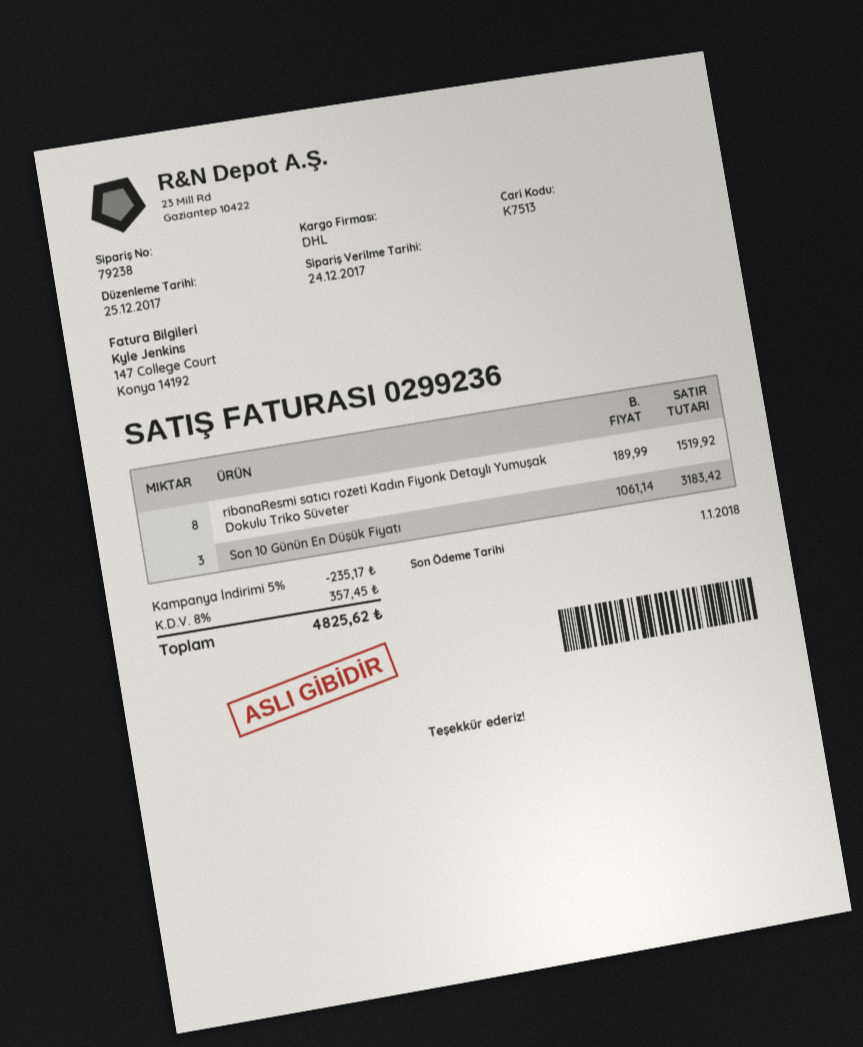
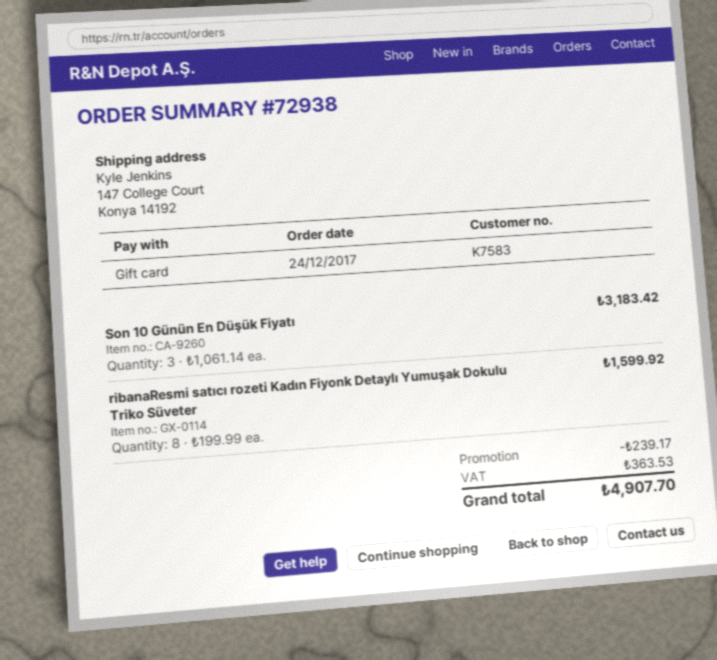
order number: 79238 -> 72938
customer number: K7513 -> K7583
ribanaResmi satıcı rozeti Kadın Fiyonk Detaylı Yumuşak Dokulu Triko Süveter: 8 x 189.99 = 1519.92 -> 8 x 199.99 = 1599.92
discount: 235.17 -> 239.17
tax: 357.45 -> 363.53
total: 4825.62 -> 4907.70

